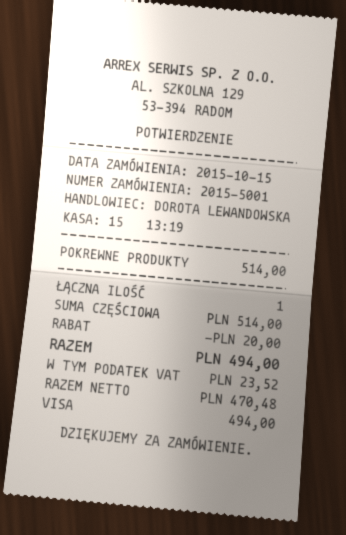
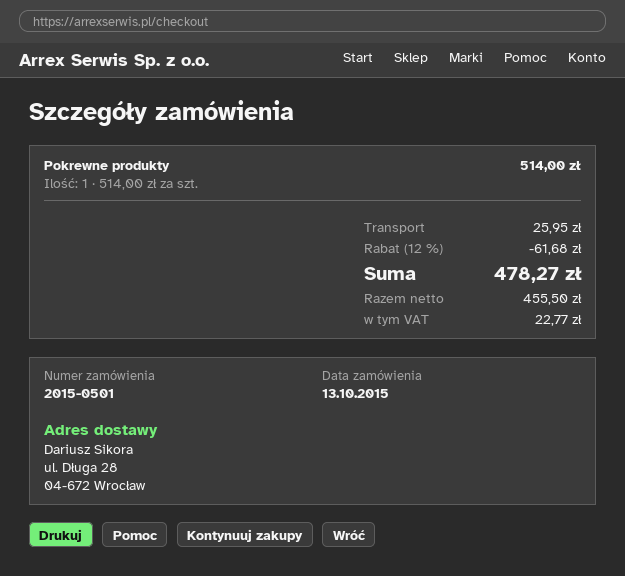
order number: 2015-5001 -> 2015-0501
order date: 2015-10-15 -> 2015-10-13
discount: 20.00 -> 61.68
shipping: none -> 25.95
net: 470.48 -> 455.50
tax: 23.52 -> 22.77
total: 494.00 -> 478.27

